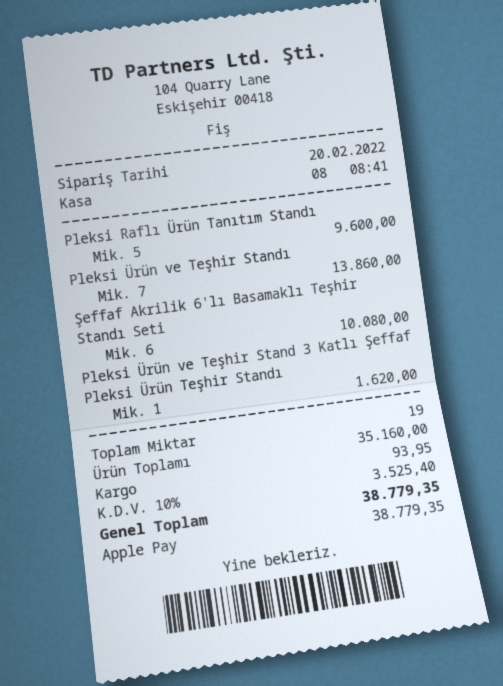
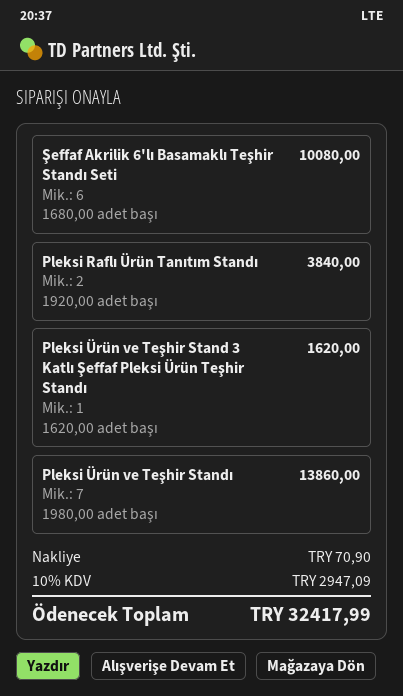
Pleksi Raflı Ürün Tanıtım Standı: 5 for 9600.00 -> 2 for 3840.00
shipping: 93.95 -> 70.90
tax: 10% = 3525.40 -> 10% = 2947.09
total: 38779.35 -> 32417.99

